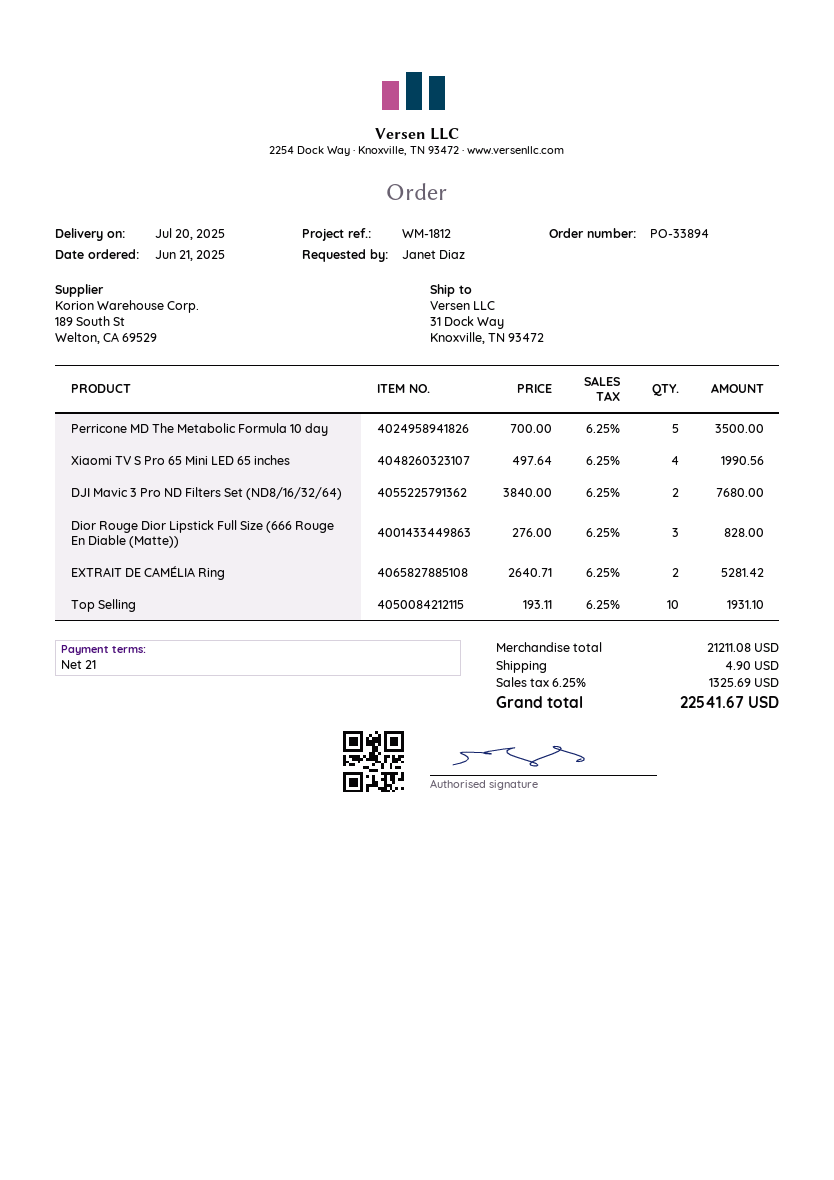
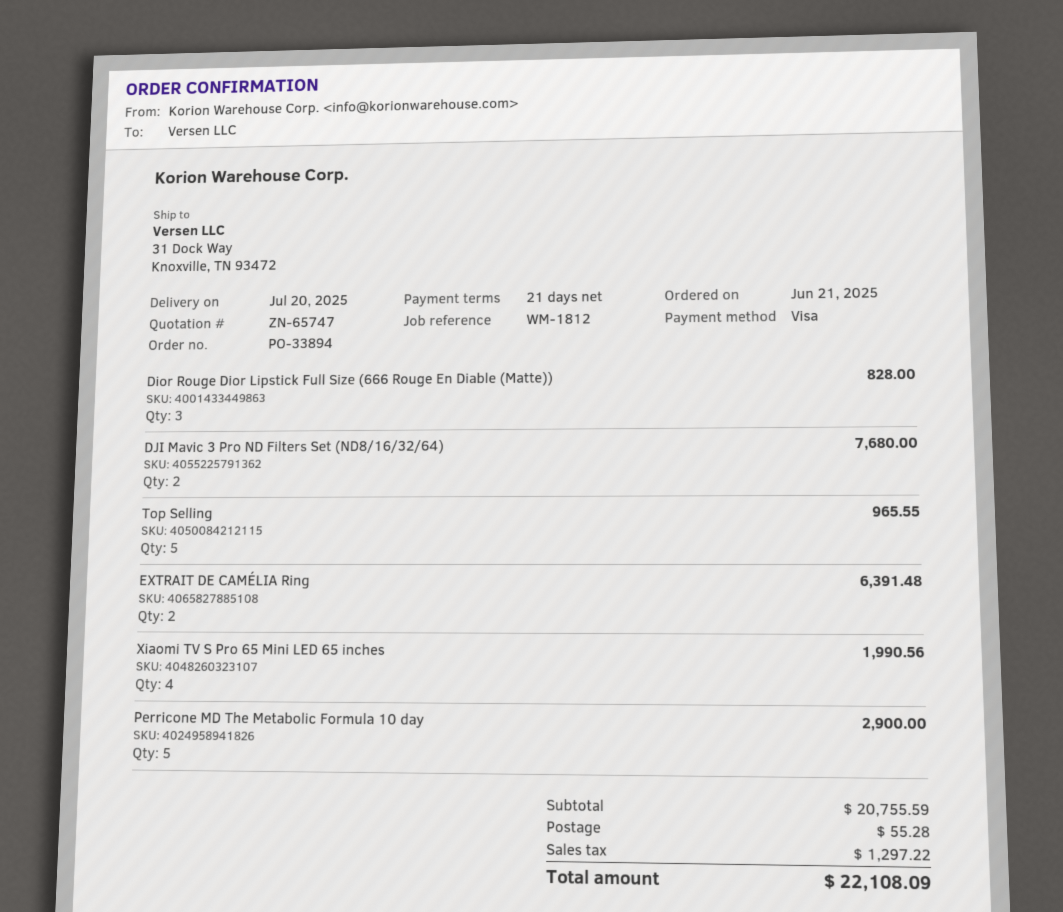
Perricone MD The Metabolic Formula 10 day: 5 for 3500.00 -> 5 for 2900.00
EXTRAIT DE CAMÉLIA Ring: 2 for 5281.42 -> 2 for 6391.48
Top Selling: 10 for 1931.10 -> 5 for 965.55
subtotal: 21211.08 -> 20755.59
shipping: 4.90 -> 55.28
tax: 1325.69 -> 1297.22
total: 22541.67 -> 22108.09

